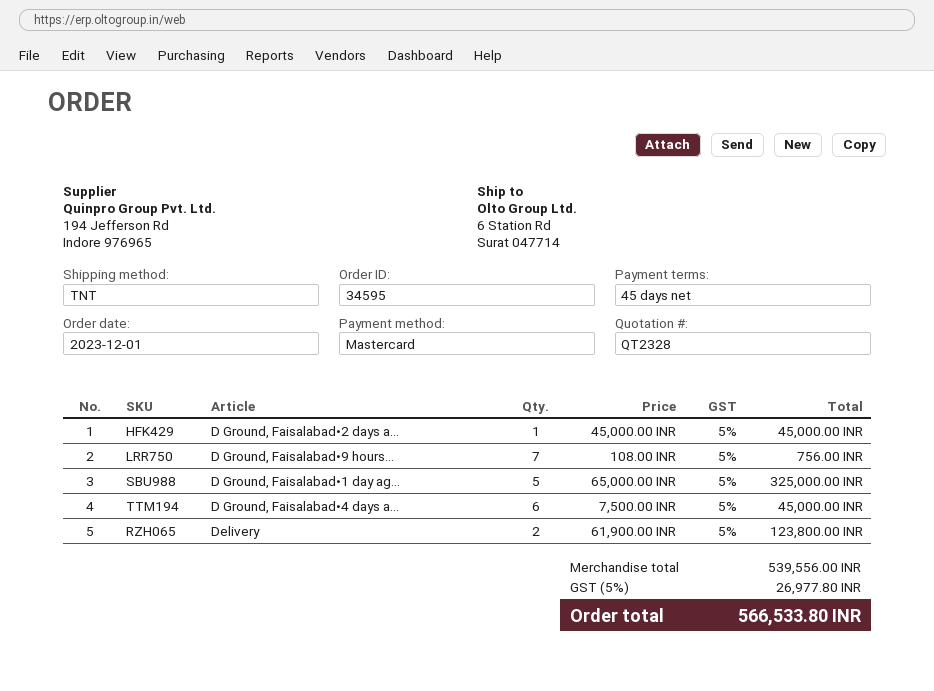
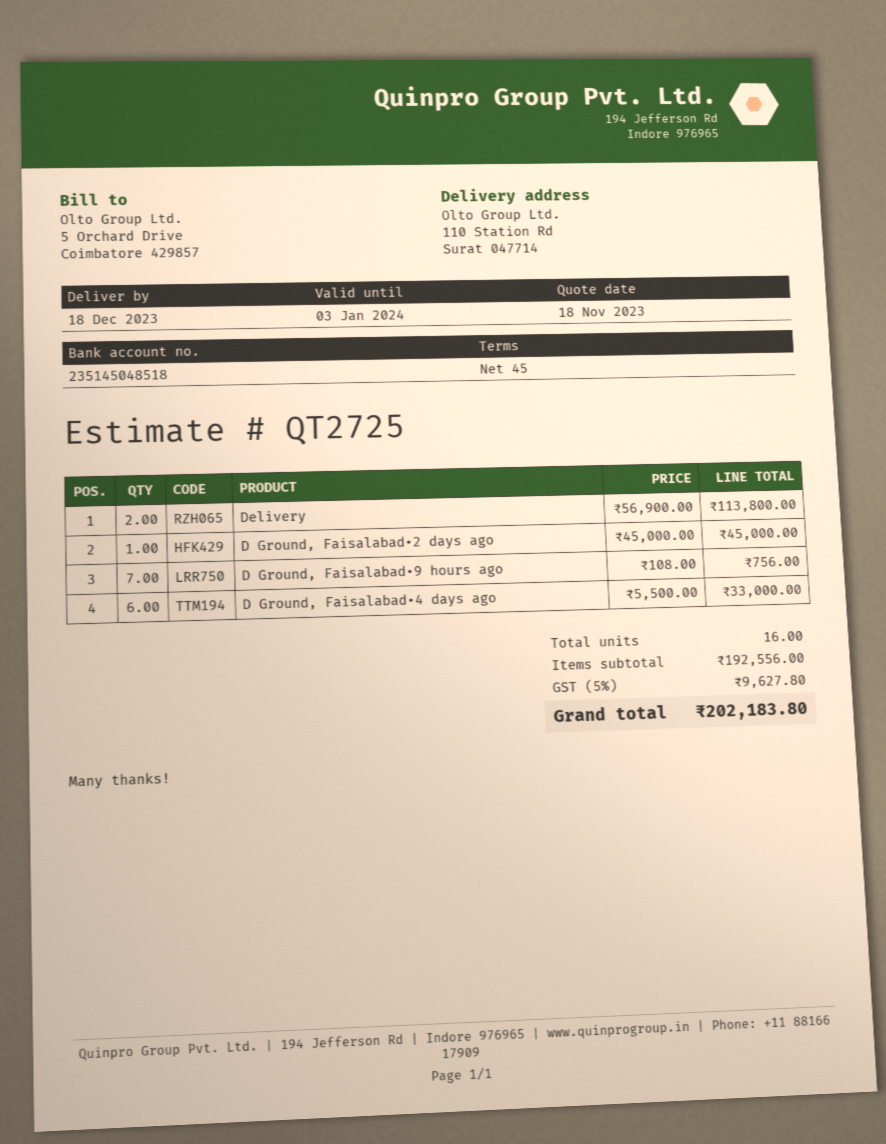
quote number: QT2328 -> QT2725
ship to: 6 Station Rd, Surat 047714 -> 110 Station Rd, Surat 047714
D Ground, Faisalabad•1 day ag...: 5 x 65000.00 = 325000.00 -> none
D Ground, Faisalabad•4 days a...: 6 x 7500.00 = 45000.00 -> 6 x 5500.00 = 33000.00
Delivery: 2 x 61900.00 = 123800.00 -> 2 x 56900.00 = 113800.00
subtotal: 539556.00 -> 192556.00
tax: 5% = 26977.80 -> 5% = 9627.80
total: 566533.80 -> 202183.80

